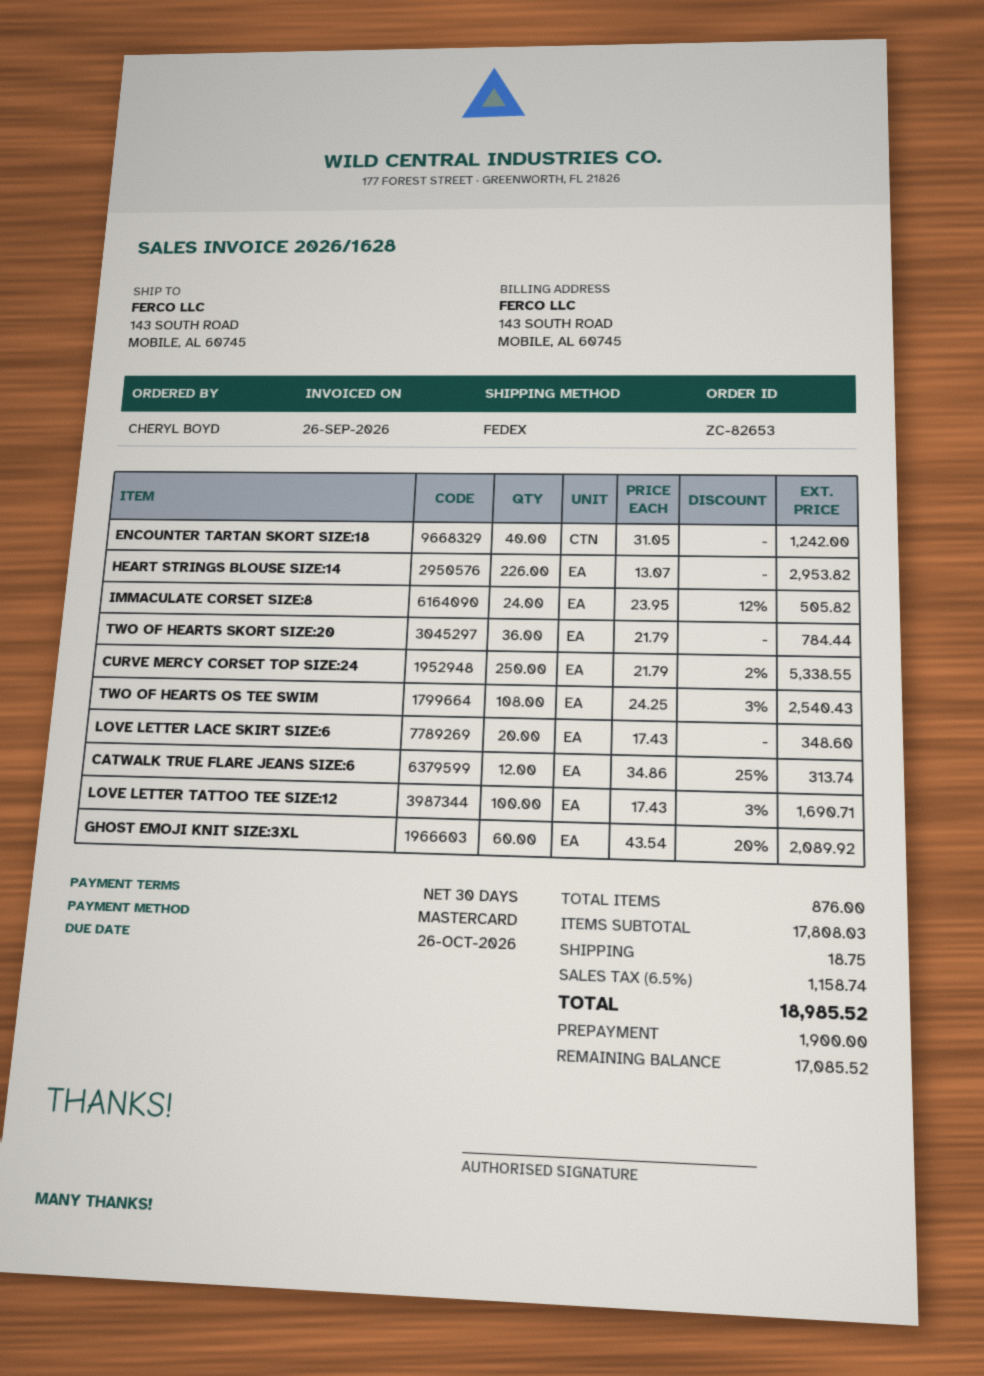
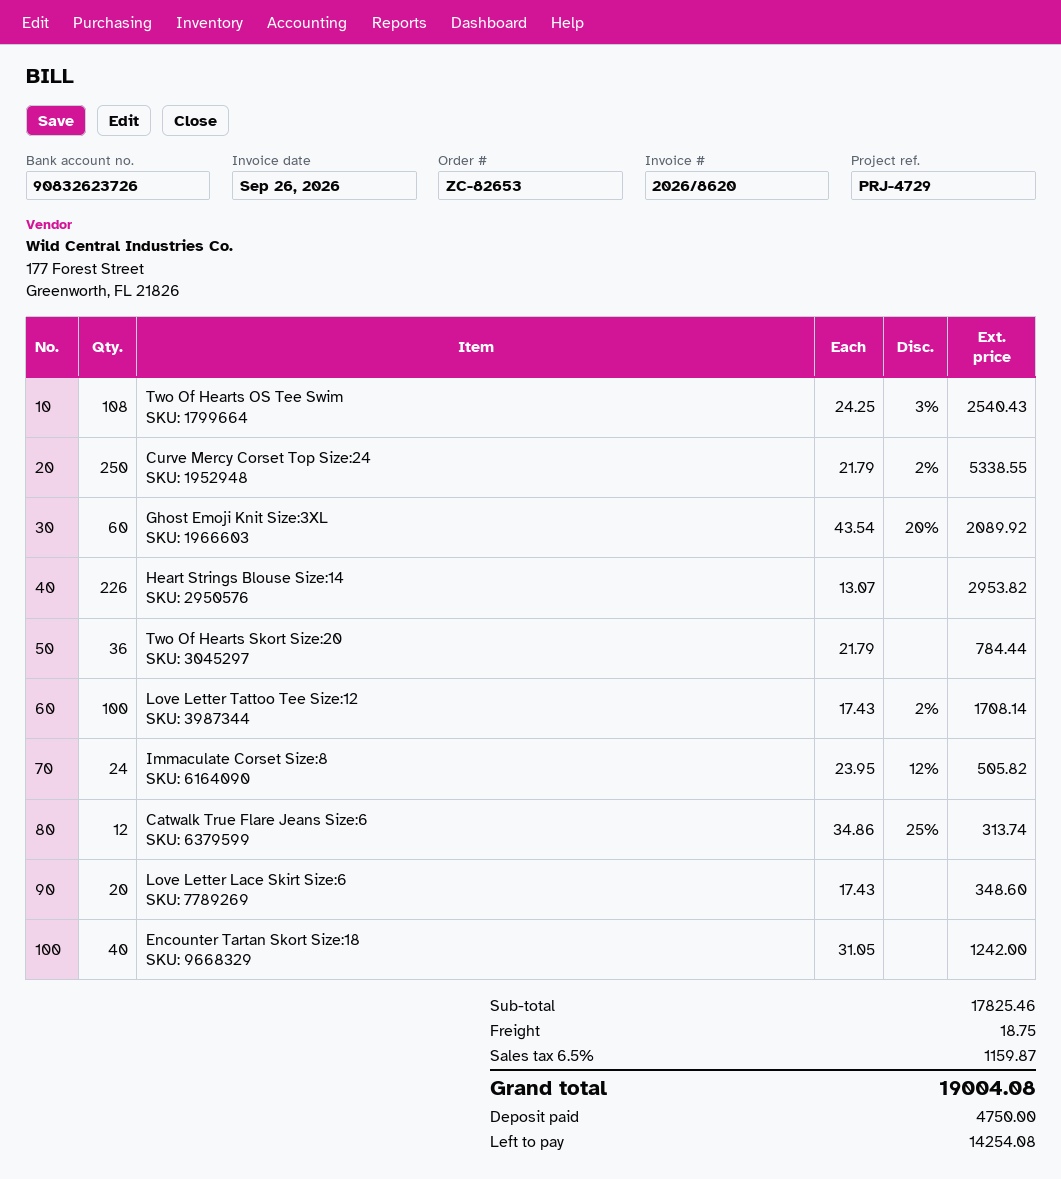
invoice number: 2026/1628 -> 2026/8620
LOVE LETTER TATTOO TEE SIZE:12: 100 x 17.43 - 3% = 1690.71 -> 100 x 17.43 - 2% = 1708.14
subtotal: 17808.03 -> 17825.46
tax: 6.5% = 1158.74 -> 6.5% = 1159.87
total: 18985.52 -> 19004.08
deposit: 1900.00 -> 4750.00
balance: 17085.52 -> 14254.08

